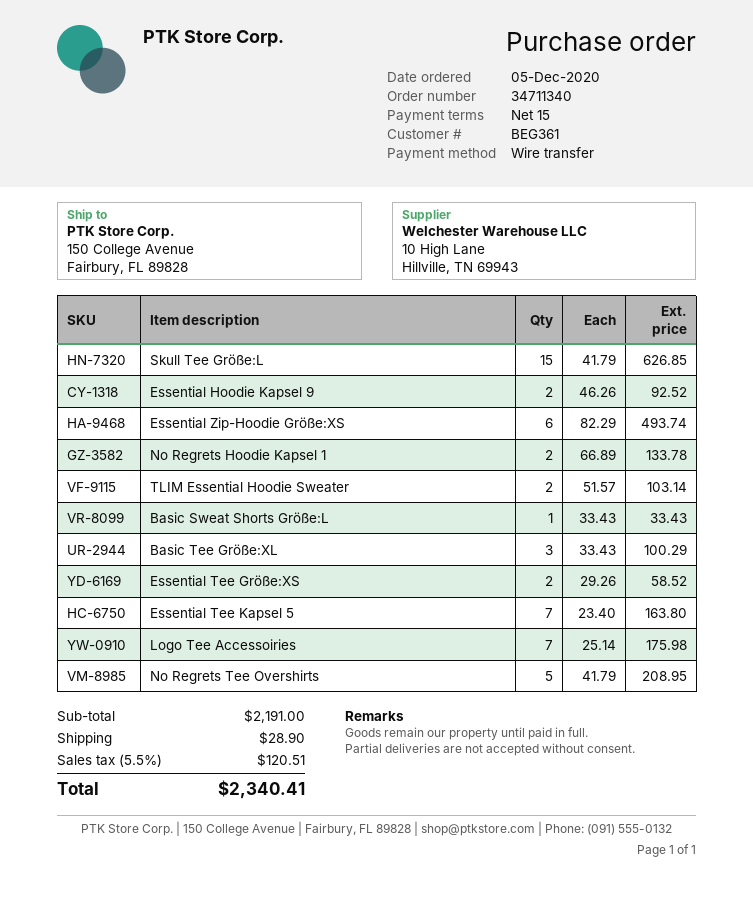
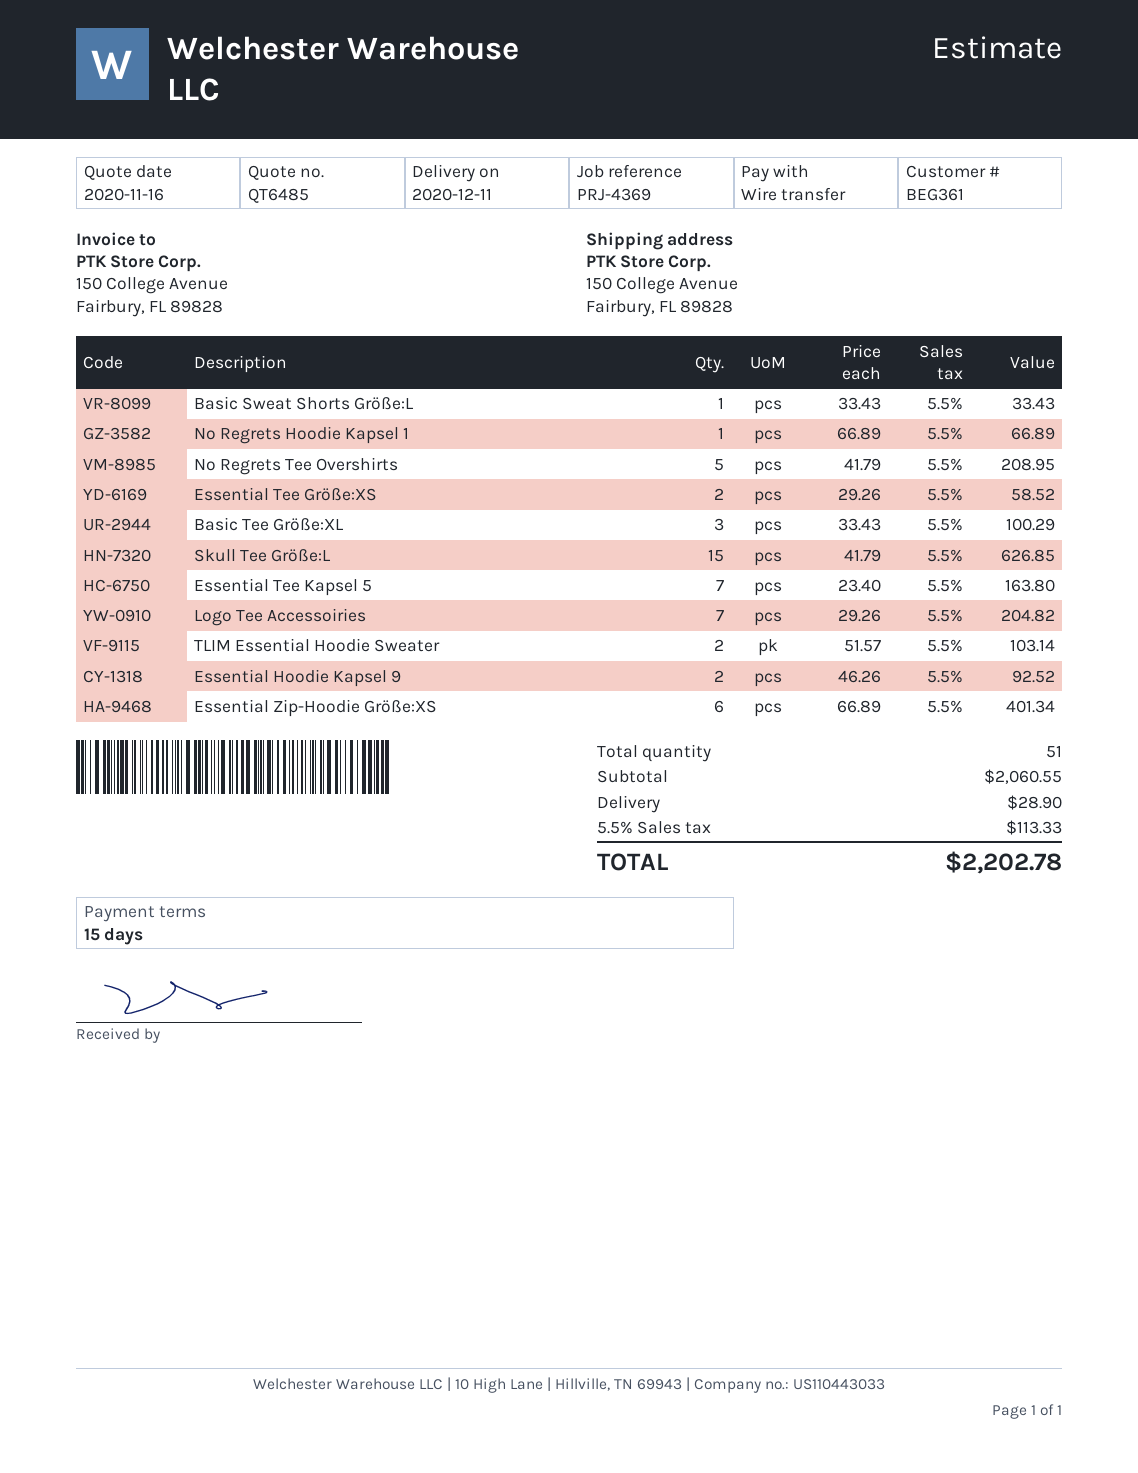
Essential Zip-Hoodie Größe:XS: 6 x 82.29 = 493.74 -> 6 x 66.89 = 401.34
No Regrets Hoodie Kapsel 1: 2 x 66.89 = 133.78 -> 1 x 66.89 = 66.89
Logo Tee Accessoiries: 7 x 25.14 = 175.98 -> 7 x 29.26 = 204.82
subtotal: 2191.00 -> 2060.55
tax: 5.5% = 120.51 -> 5.5% = 113.33
total: 2340.41 -> 2202.78

